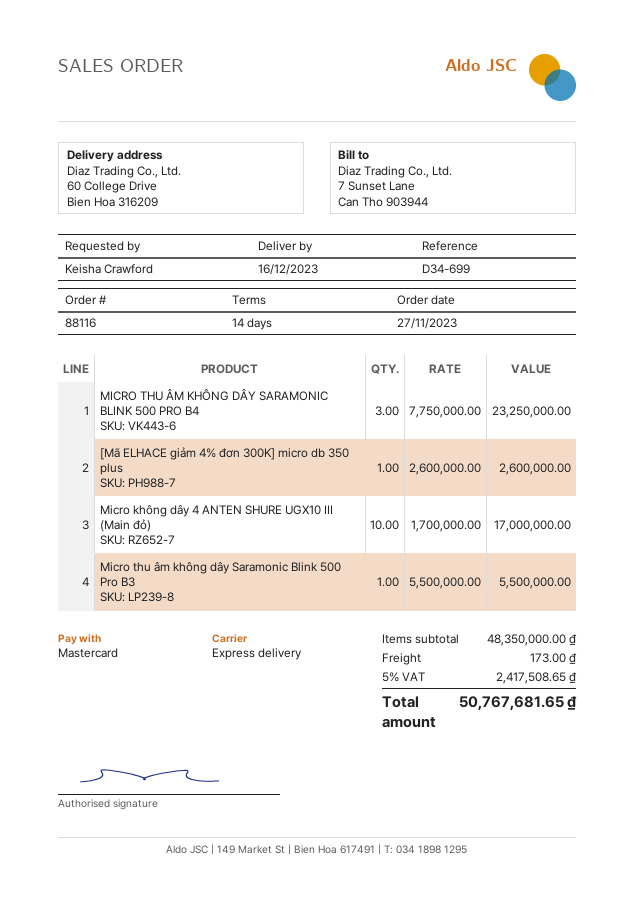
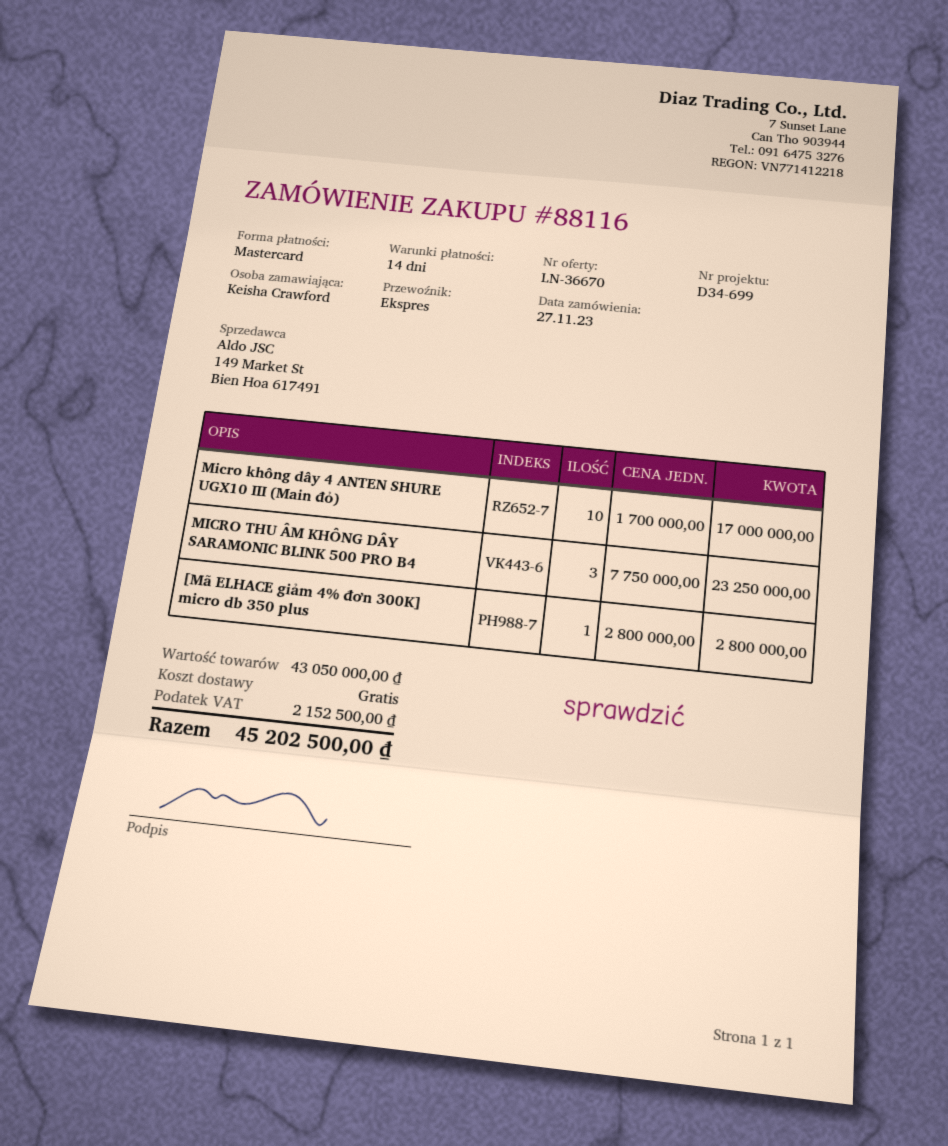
[Mã ELHACE giảm 4% đơn 300K] micro db 350 plus: 1 x 2600000.00 = 2600000.00 -> 1 x 2800000.00 = 2800000.00
Micro thu âm không dây Saramonic Blink 500 Pro B3: 1 x 5500000.00 = 5500000.00 -> none
subtotal: 48350000.00 -> 43050000.00
shipping: 173.00 -> 0.00
tax: 2417508.65 -> 2152500.00
total: 50767681.65 -> 45202500.00

